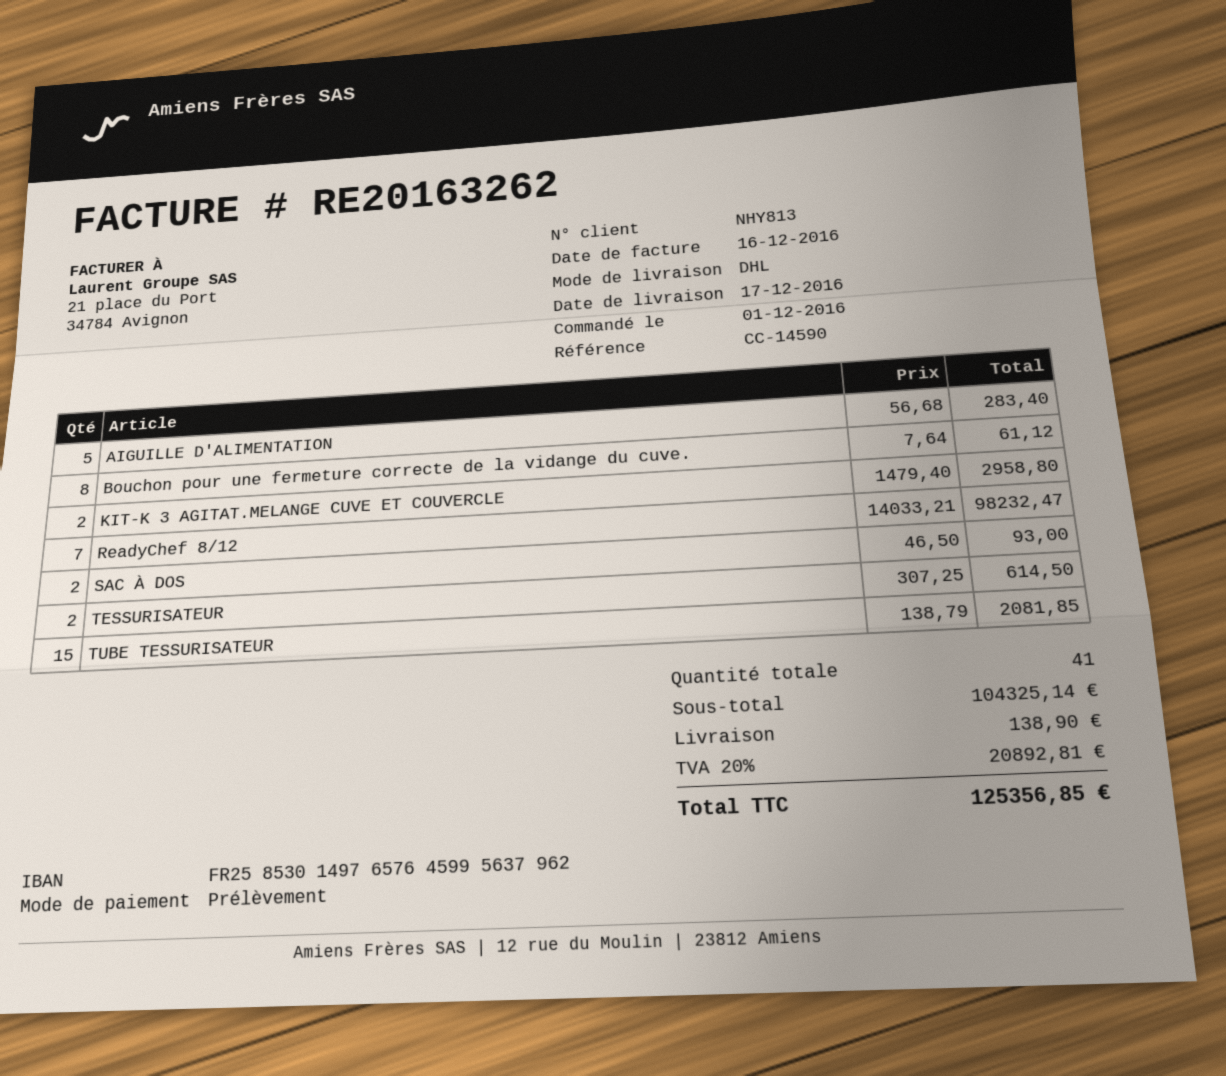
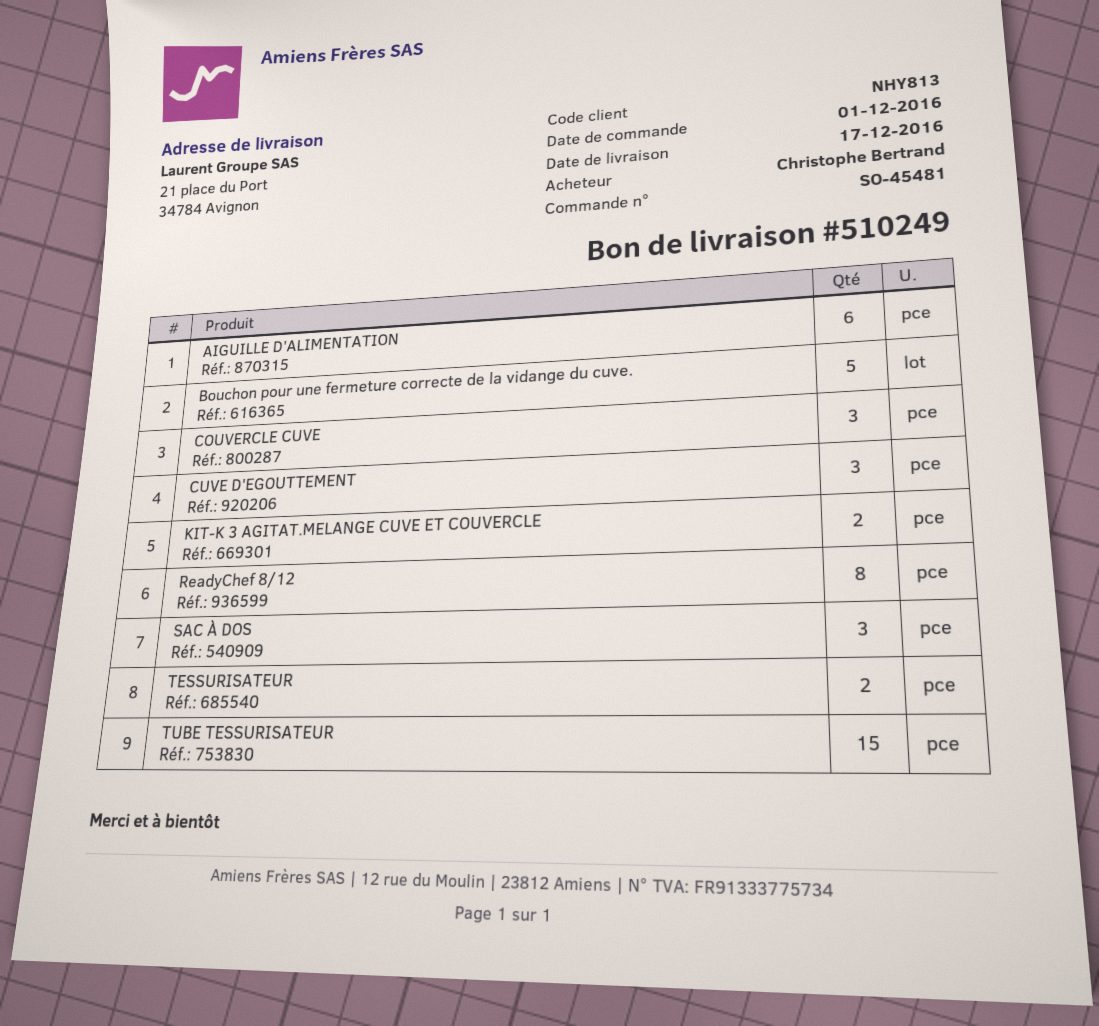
AIGUILLE D'ALIMENTATION: 5 -> 6
Bouchon pour une fermeture correcte de la vidange du cuve.: 8 -> 5
ReadyChef 8/12: 7 -> 8
SAC À DOS: 2 -> 3
COUVERCLE CUVE: none -> 3
CUVE D'EGOUTTEMENT: none -> 3

